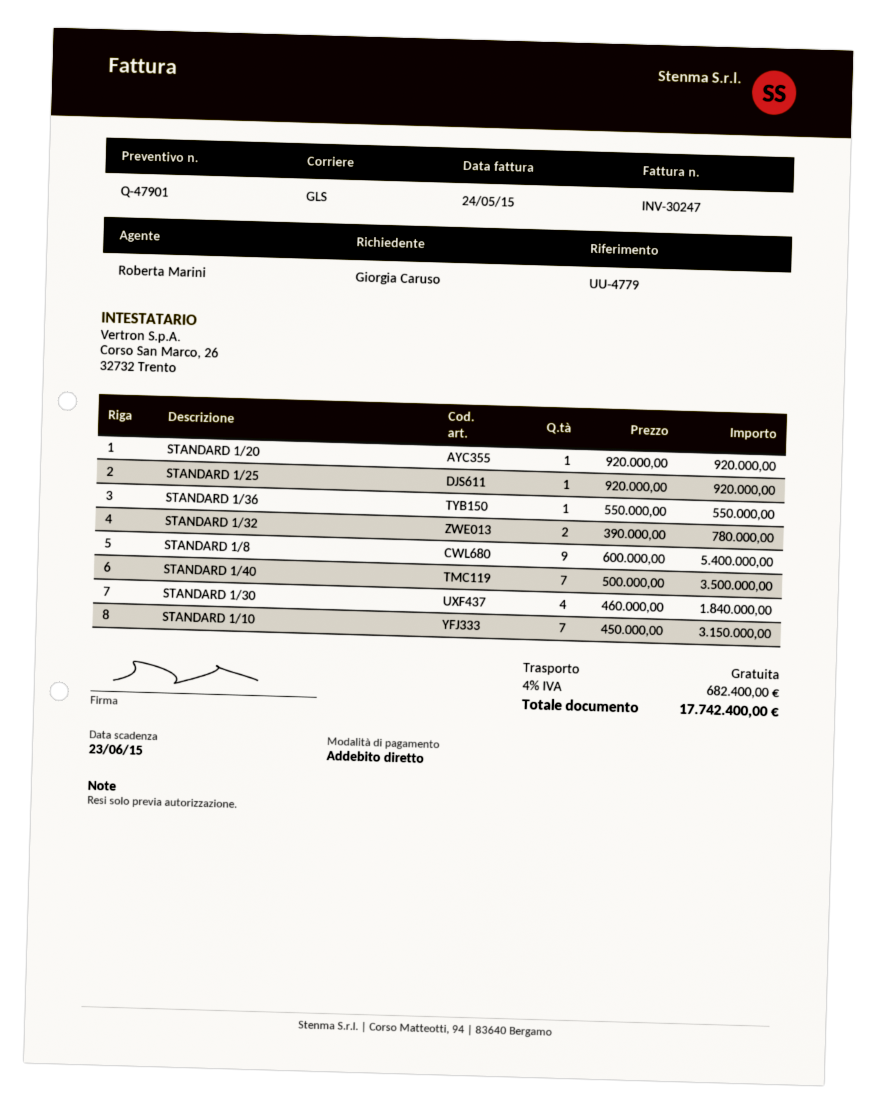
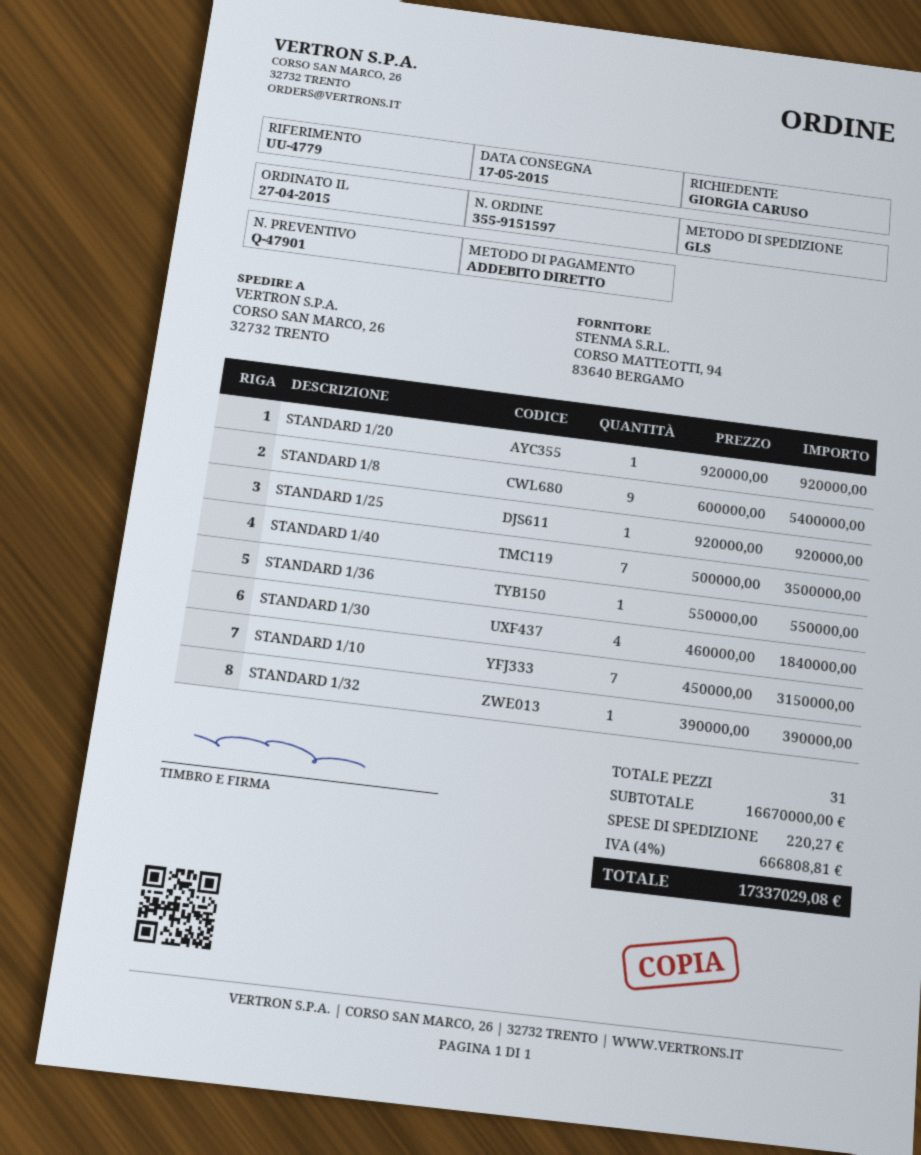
STANDARD 1/32: 2 x 390000.00 = 780000.00 -> 1 x 390000.00 = 390000.00
shipping: 0.00 -> 220.27
tax: 4% = 682400.00 -> 4% = 666808.81
total: 17742400.00 -> 17337029.08

